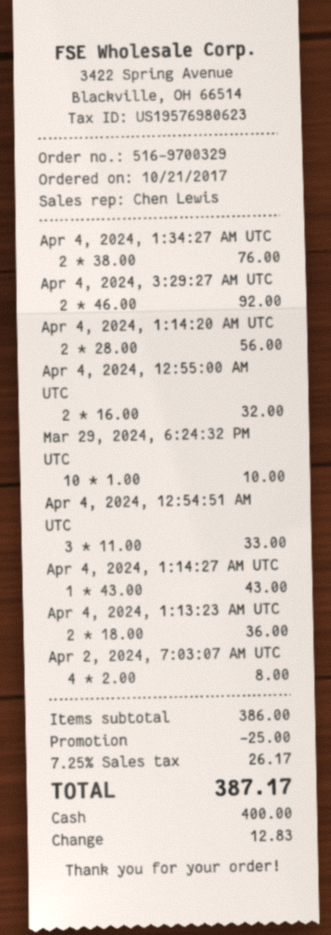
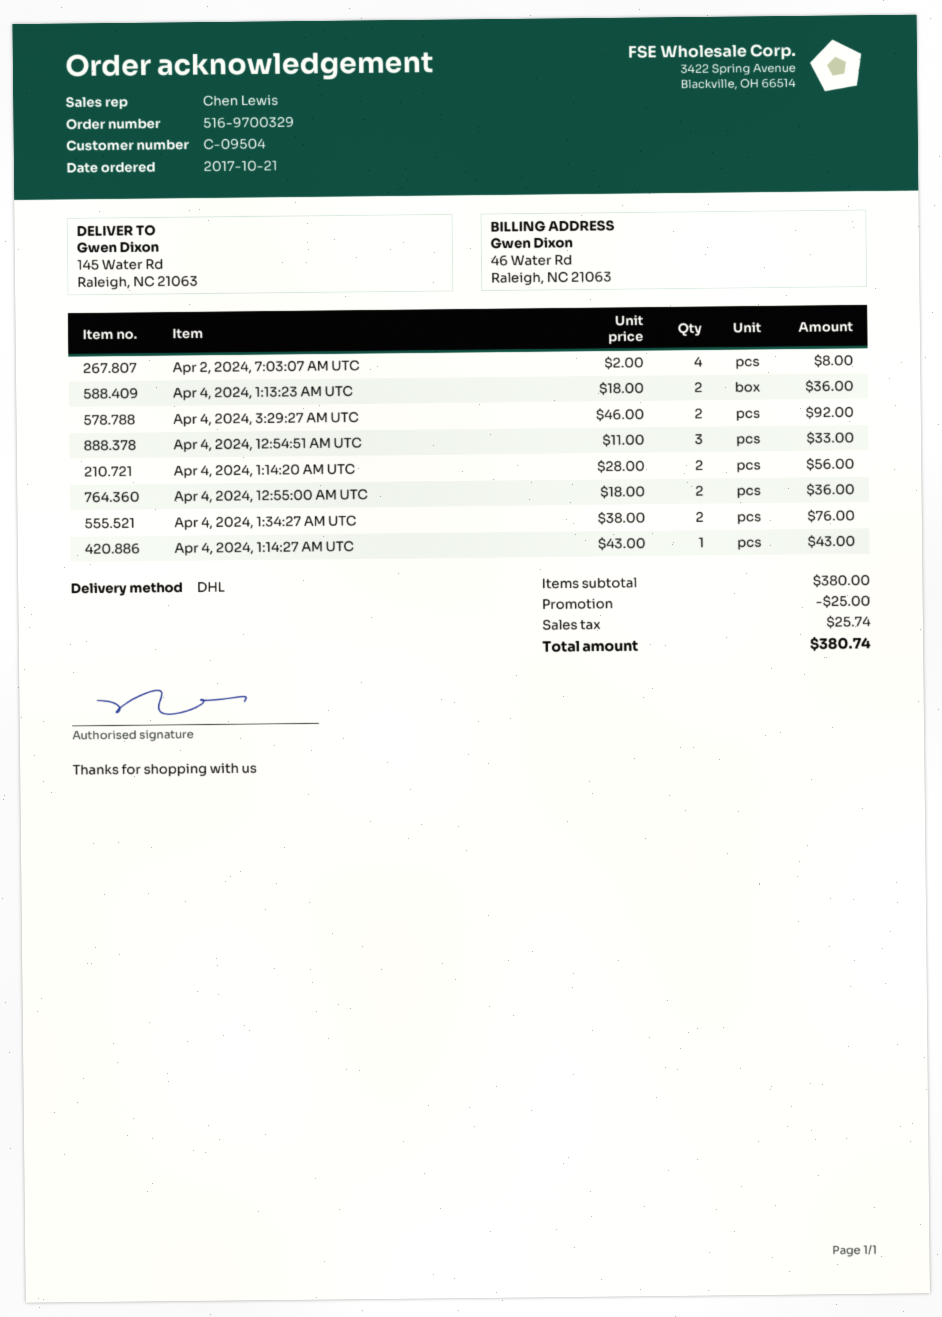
Apr 4, 2024, 12:55:00 AM UTC: 2 x 16.00 = 32.00 -> 2 x 18.00 = 36.00
Mar 29, 2024, 6:24:32 PM UTC: 10 x 1.00 = 10.00 -> none
subtotal: 386.00 -> 380.00
tax: 26.17 -> 25.74
total: 387.17 -> 380.74

